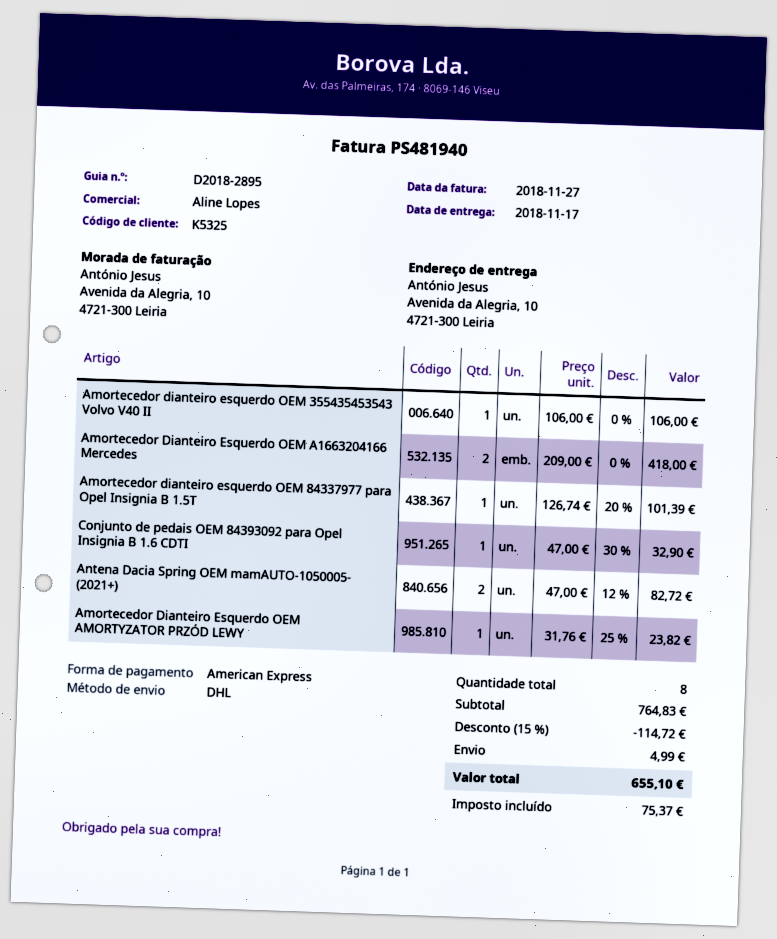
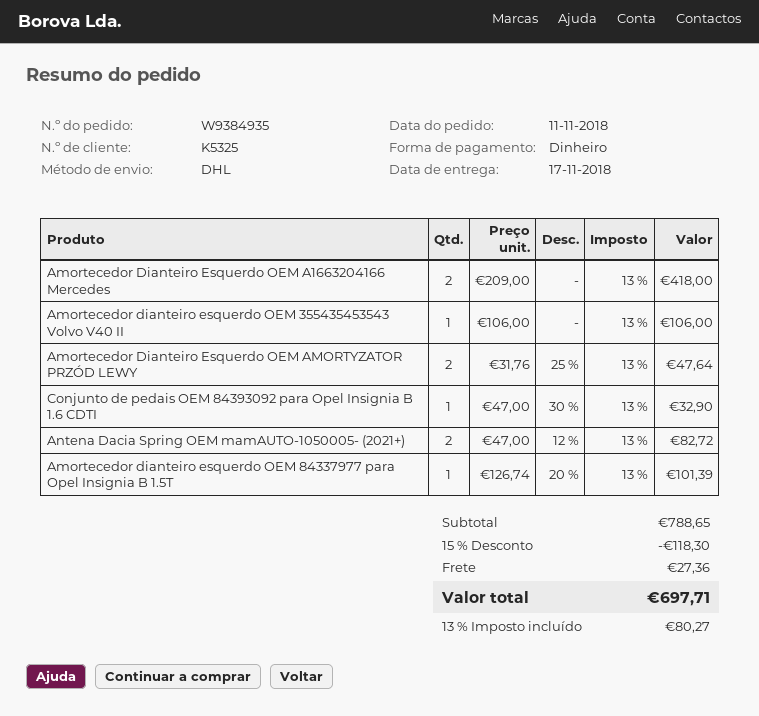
payment method: American Express -> cash
Amortecedor Dianteiro Esquerdo OEM AMORTYZATOR PRZÓD LEWY: 1 x 31.76 - 25% = 23.82 -> 2 x 31.76 - 25% = 47.64
subtotal: 764.83 -> 788.65
discount: 15% = 114.72 -> 15% = 118.30
shipping: 4.99 -> 27.36
tax: 75.37 -> 80.27
total: 655.10 -> 697.71

